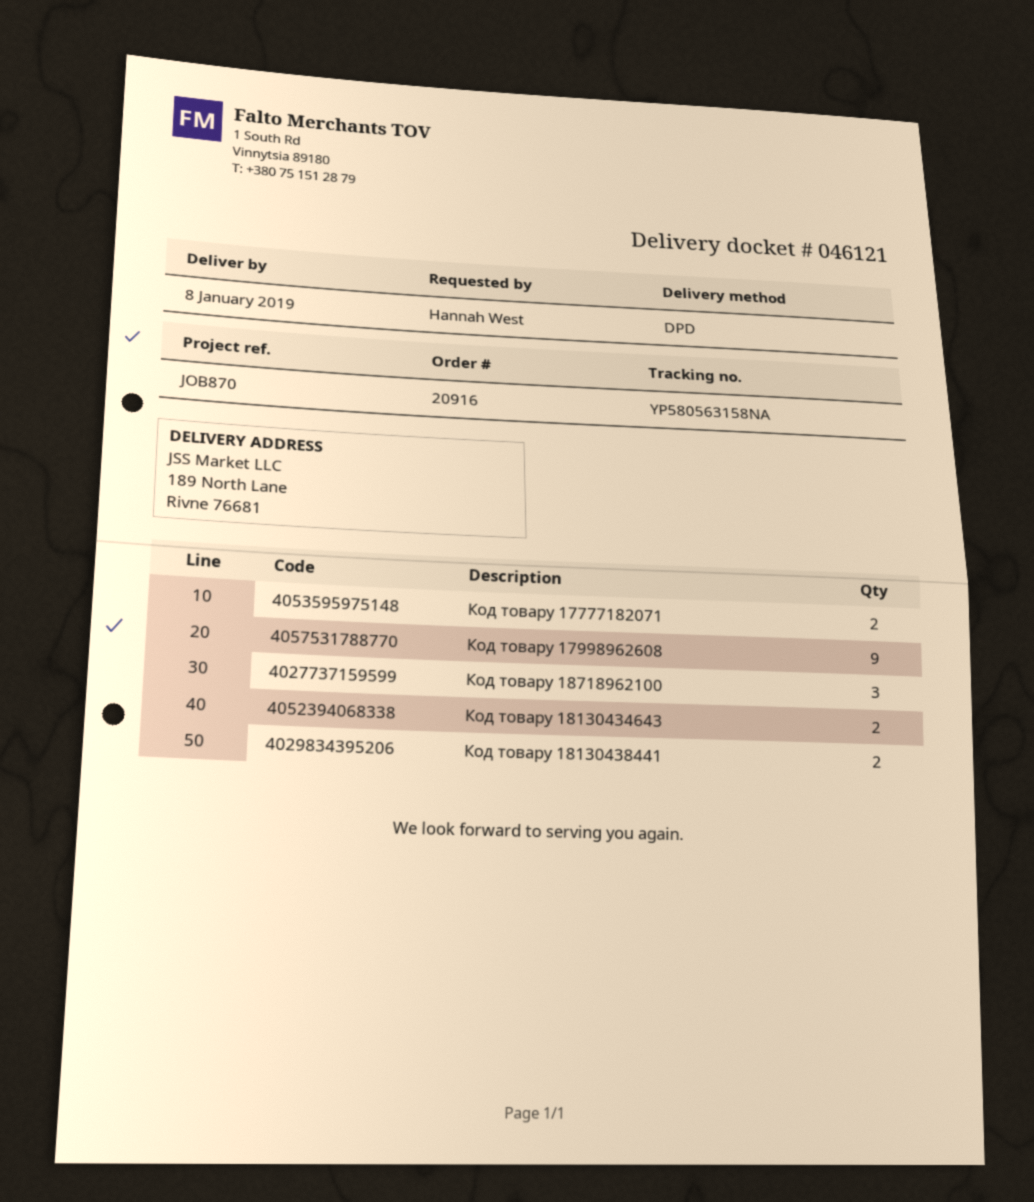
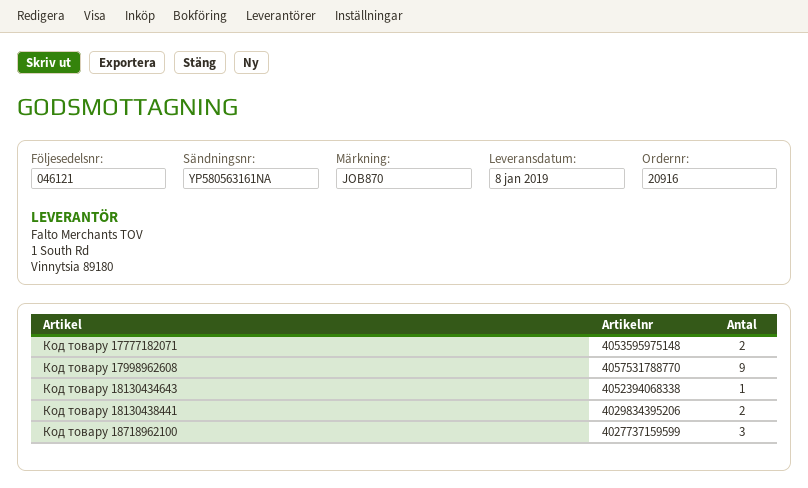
tracking number: YP580563158NA -> YP580563161NA
Код товару 18130434643: 2 -> 1

